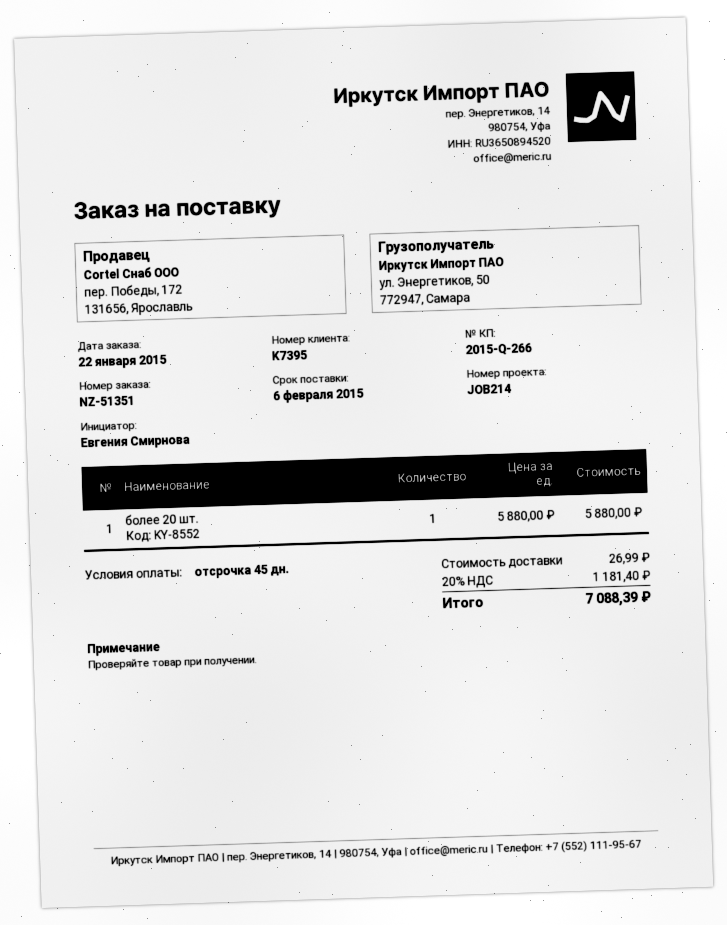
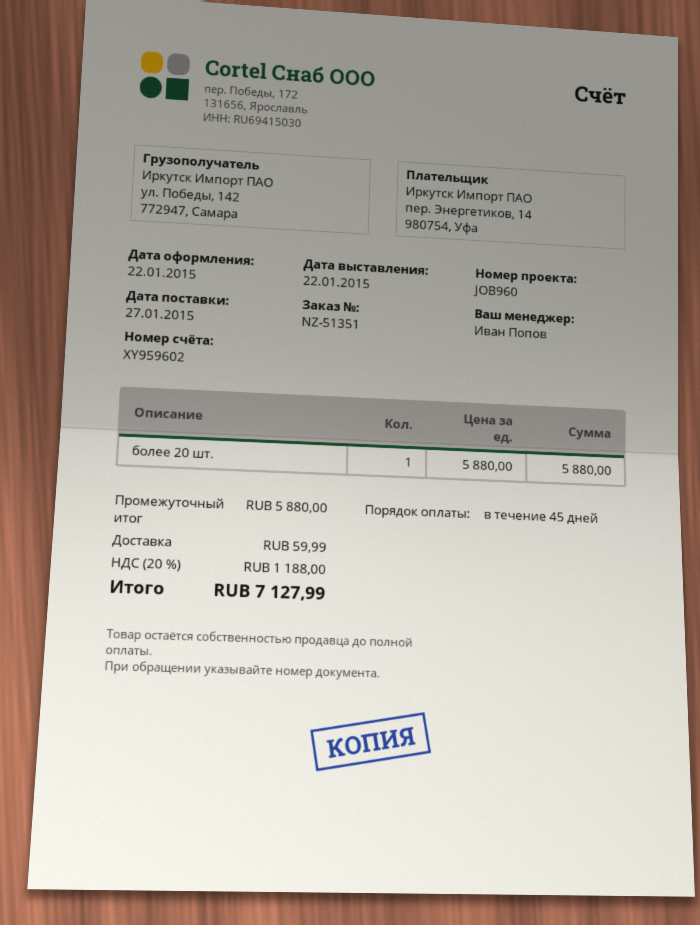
delivery date: 2015-02-06 -> 2015-01-27
reference: JOB214 -> JOB960
ship to: ул. Энергетиков, 50, 772947, Самара -> ул. Победы, 142, 772947, Самара
shipping: 26.99 -> 59.99
tax: 20% = 1181.40 -> 20% = 1188.00
total: 7088.39 -> 7127.99

